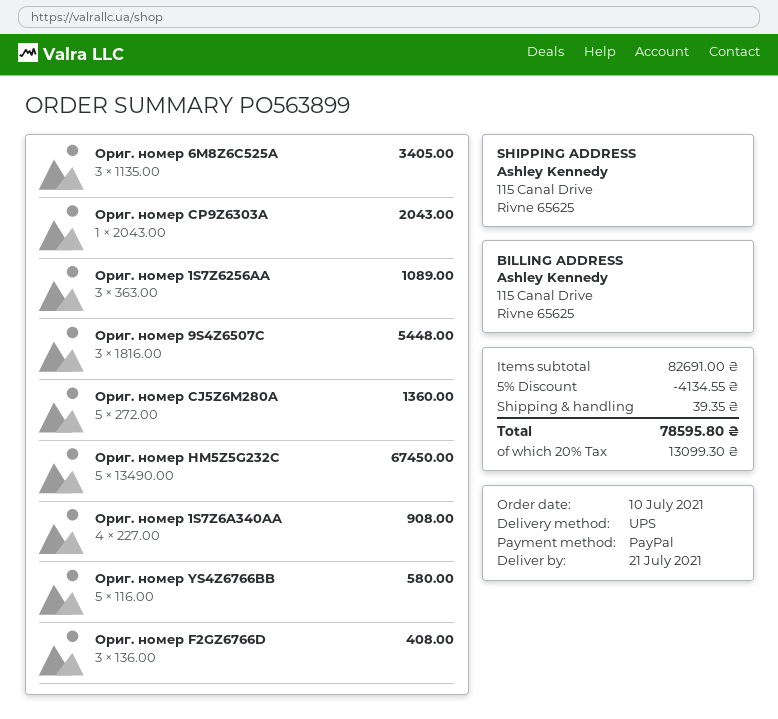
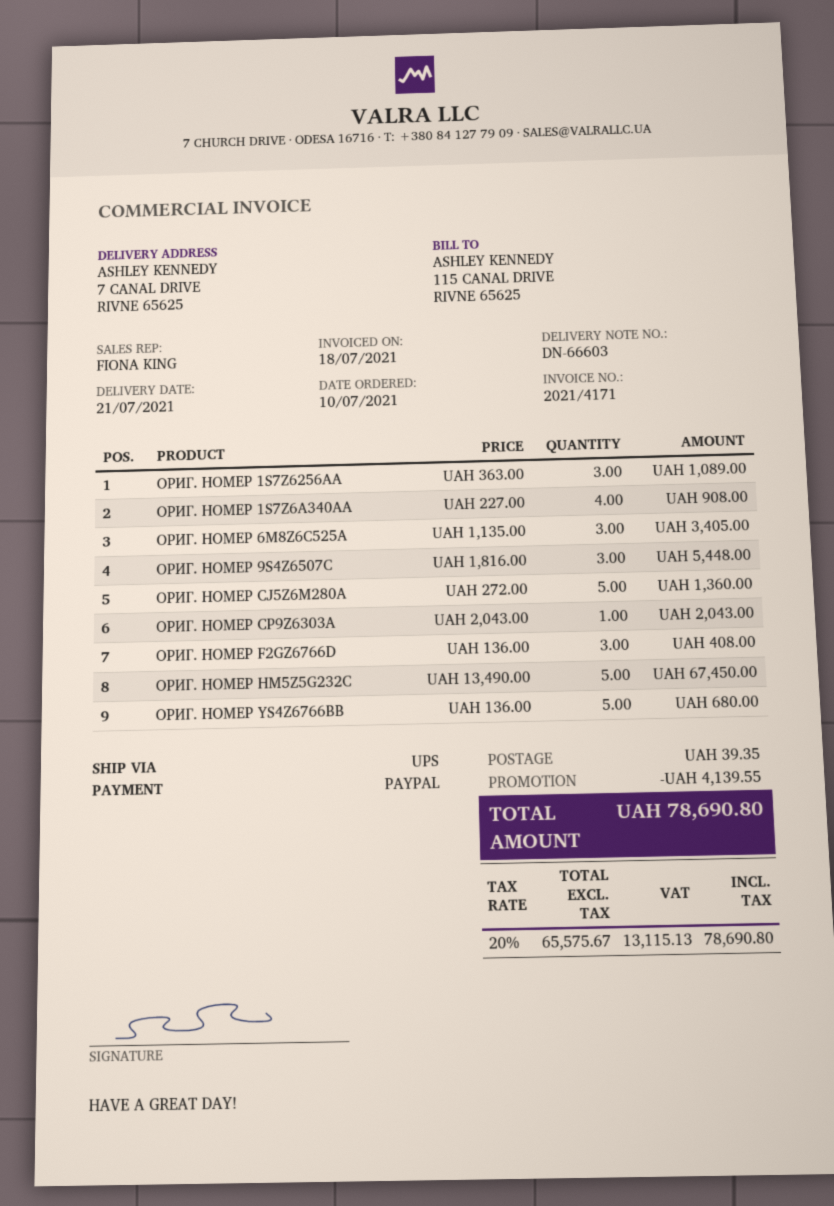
ship to: 115 Canal Drive, Rivne 65625 -> 7 CANAL DRIVE, RIVNE 65625
Ориг. номер YS4Z6766BB: 5 x 116.00 = 580.00 -> 5 x 136.00 = 680.00
discount: 4134.55 -> 4139.55
tax: 20% = 13099.30 -> 20% = 13115.13
total: 78595.80 -> 78690.80

